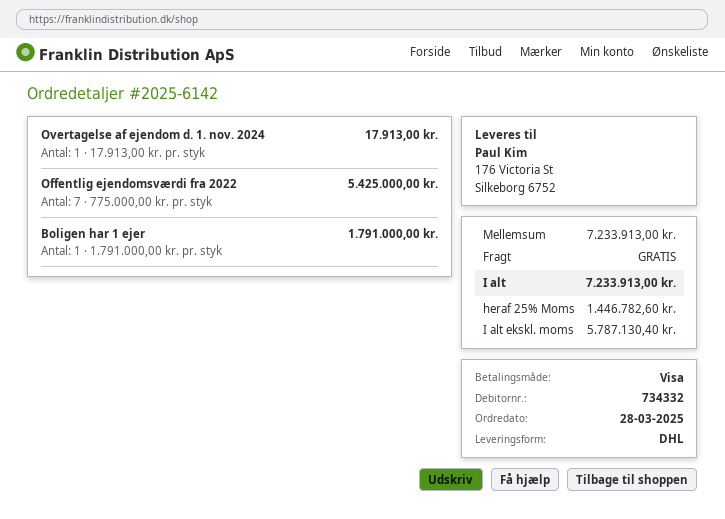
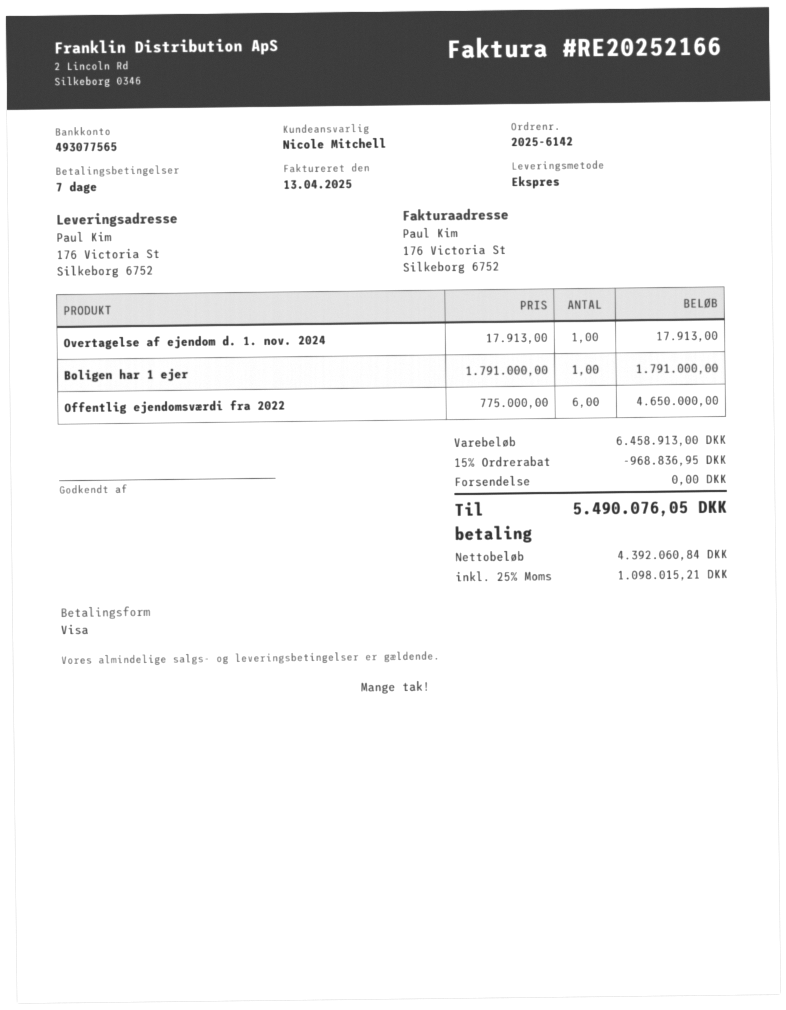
shipping method: DHL -> express
Offentlig ejendomsværdi fra 2022: 7 x 775000.00 = 5425000.00 -> 6 x 775000.00 = 4650000.00
subtotal: 7233913.00 -> 6458913.00
discount: none -> 15% = 968836.95
net: 5787130.40 -> 4392060.84
tax: 25% = 1446782.60 -> 25% = 1098015.21
total: 7233913.00 -> 5490076.05

